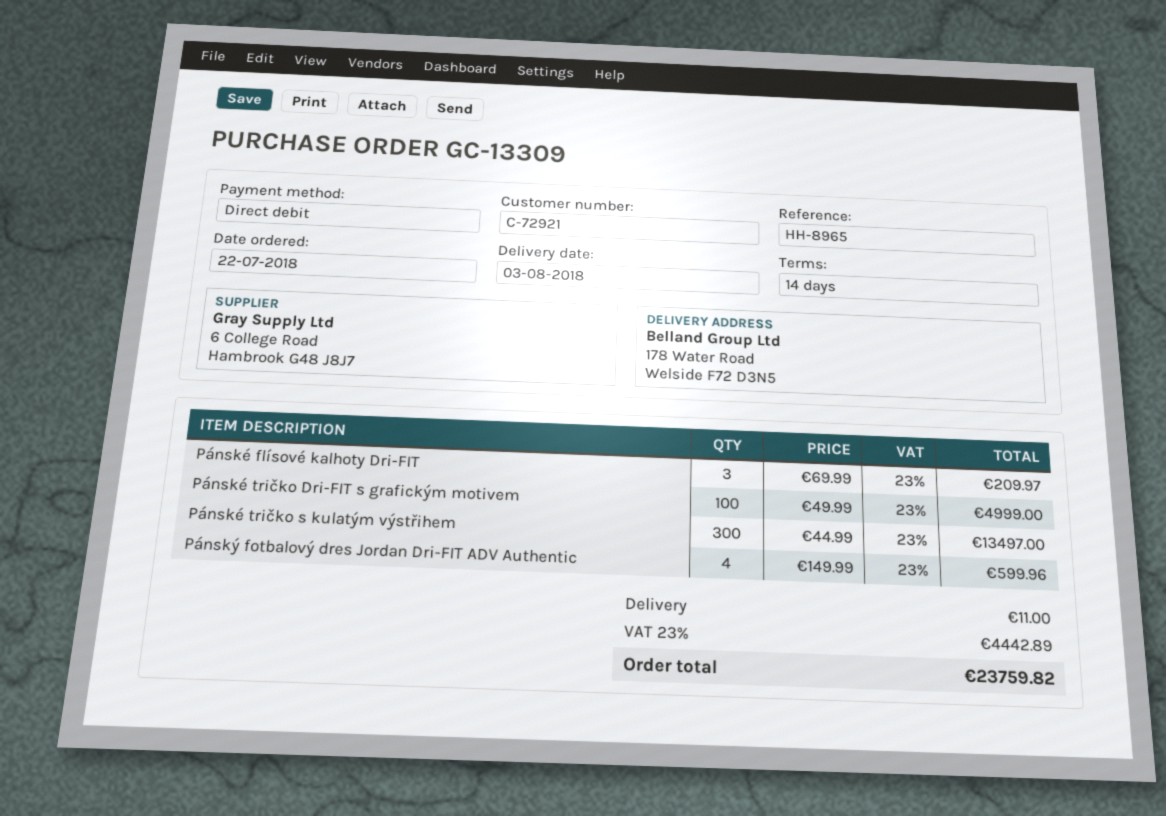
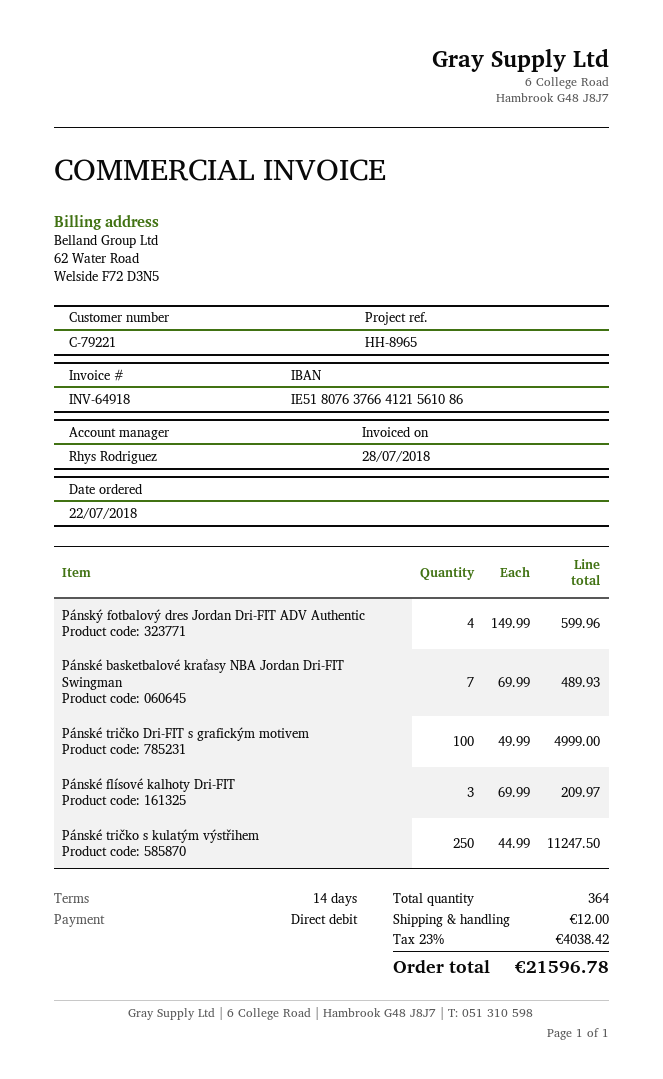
customer number: C-72921 -> C-79221
Pánské tričko s kulatým výstřihem: 300 x 44.99 = 13497.00 -> 250 x 44.99 = 11247.50
Pánské basketbalové kraťasy NBA Jordan Dri-FIT Swingman: none -> 7 x 69.99 = 489.93
shipping: 11.00 -> 12.00
tax: 23% = 4442.89 -> 23% = 4038.42
total: 23759.82 -> 21596.78

